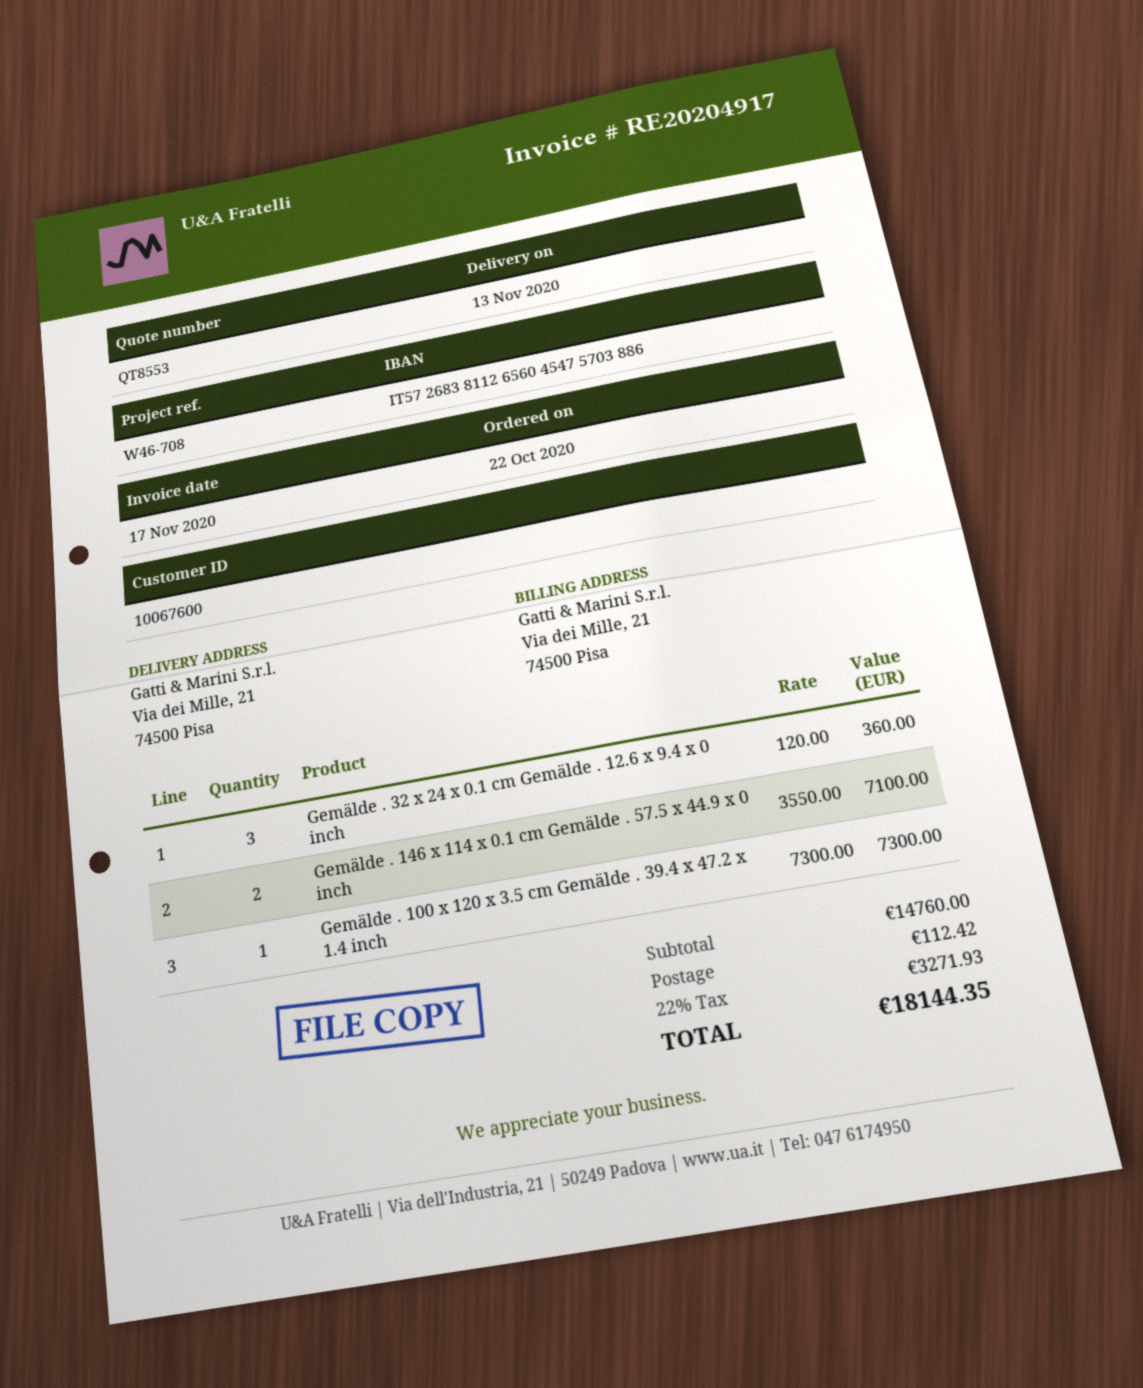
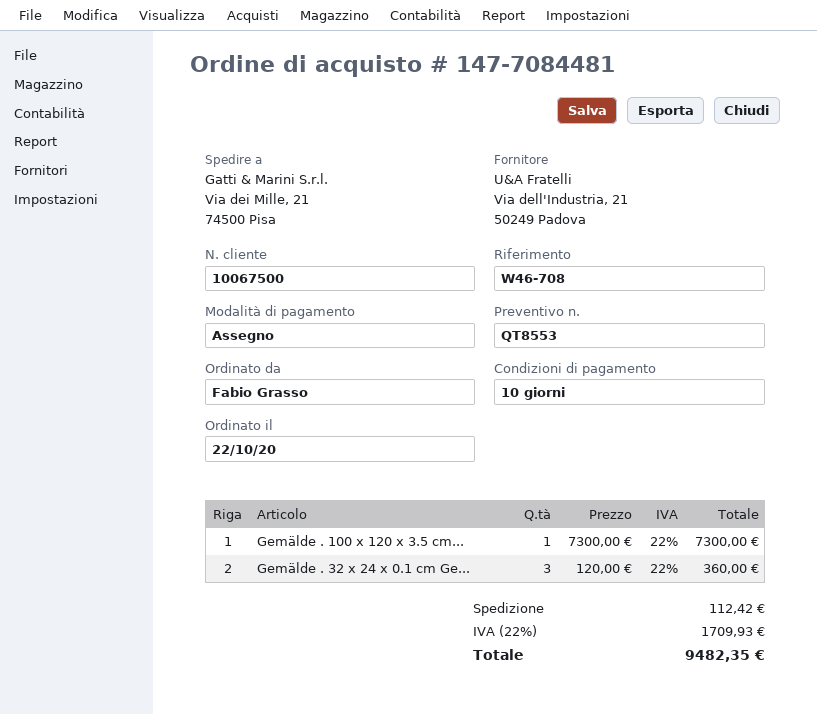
customer number: 10067600 -> 10067500
Gemälde . 146 x 114 x 0.1 cm Gemälde . 57.5 x 44.9 x 0 inch: 2 x 3550.00 = 7100.00 -> none
tax: 22% = 3271.93 -> 22% = 1709.93
total: 18144.35 -> 9482.35

